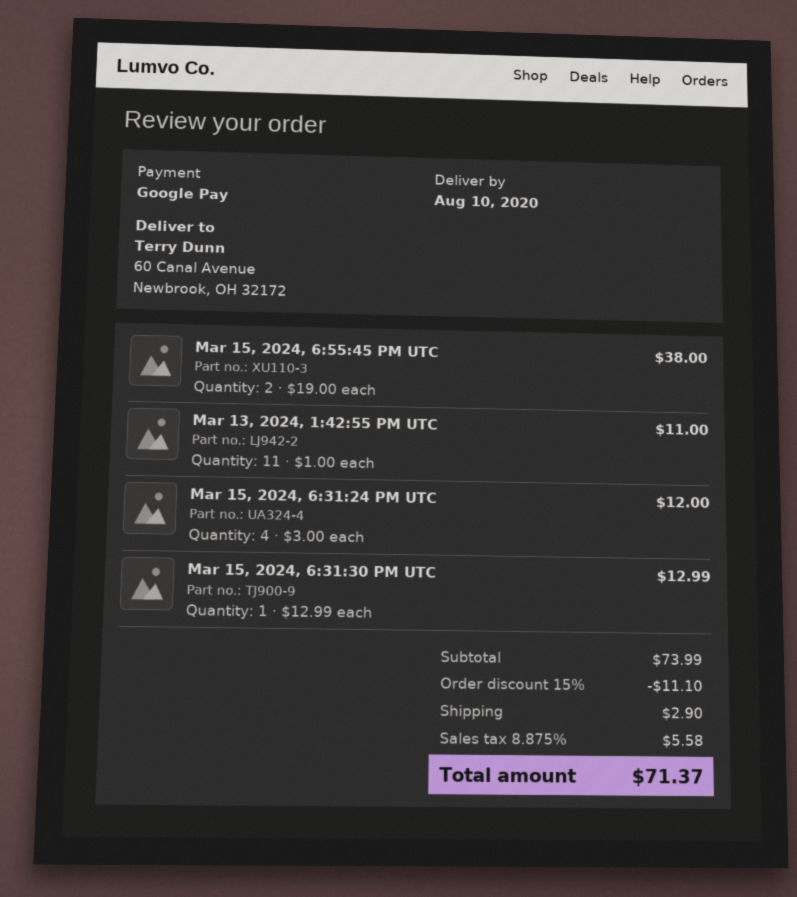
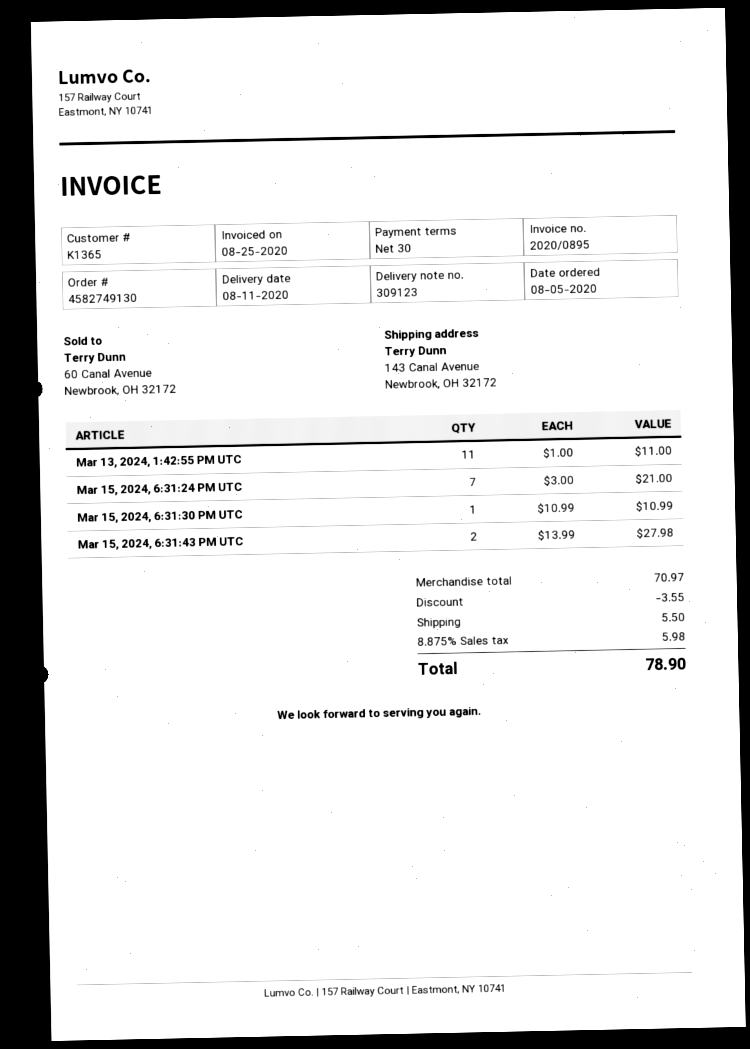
delivery date: 2020-08-10 -> 2020-08-11
ship to: 60 Canal Avenue, Newbrook, OH 32172 -> 143 Canal Avenue, Newbrook, OH 32172
Mar 15, 2024, 6:55:45 PM UTC: 2 x 19.00 = 38.00 -> none
Mar 15, 2024, 6:31:24 PM UTC: 4 x 3.00 = 12.00 -> 7 x 3.00 = 21.00
Mar 15, 2024, 6:31:30 PM UTC: 1 x 12.99 = 12.99 -> 1 x 10.99 = 10.99
Mar 15, 2024, 6:31:43 PM UTC: none -> 2 x 13.99 = 27.98
subtotal: 73.99 -> 70.97
discount: 11.10 -> 3.55
shipping: 2.90 -> 5.50
tax: 8.875% = 5.58 -> 8.875% = 5.98
total: 71.37 -> 78.90

